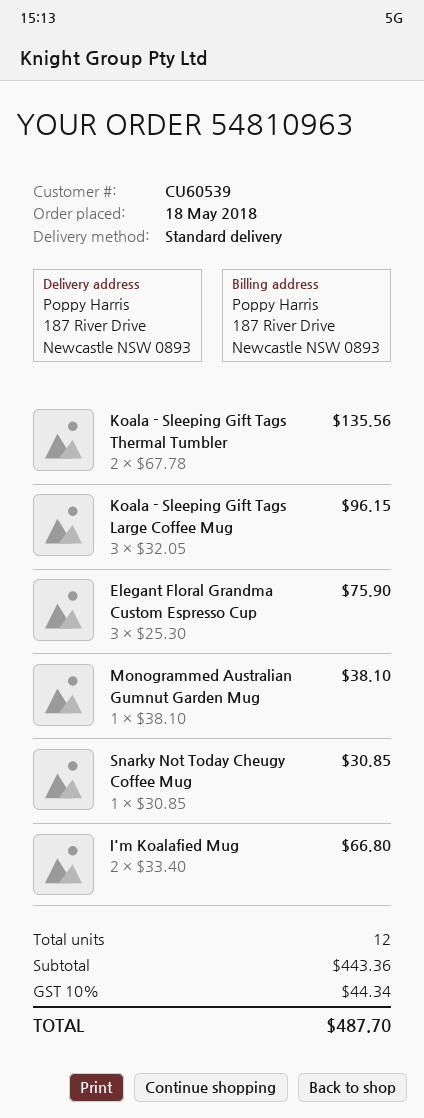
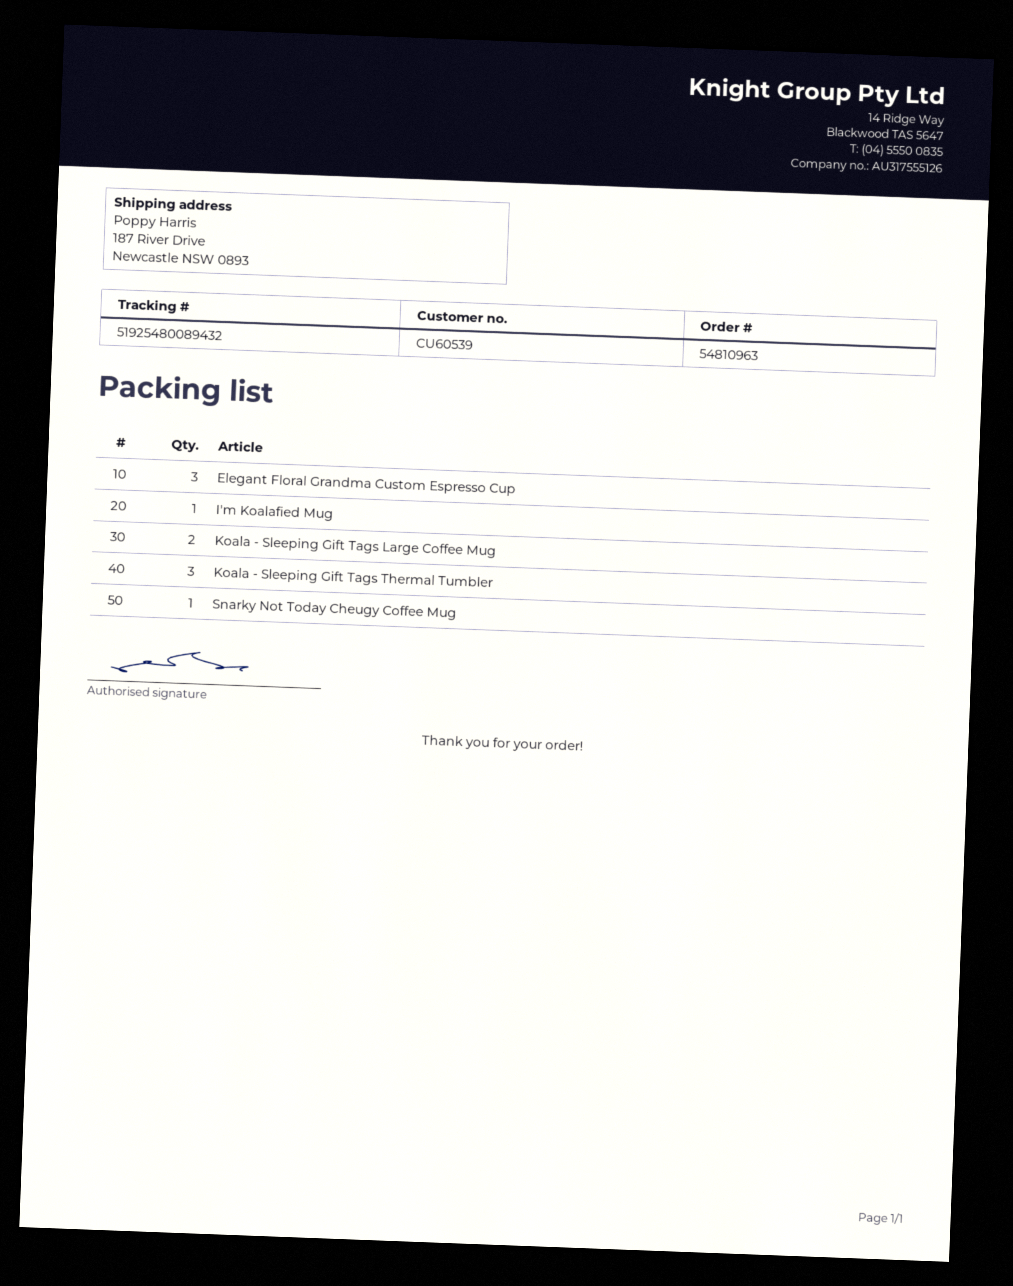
Koala - Sleeping Gift Tags Thermal Tumbler: 2 -> 3
Koala - Sleeping Gift Tags Large Coffee Mug: 3 -> 2
Monogrammed Australian Gumnut Garden Mug: 1 -> none
I'm Koalafied Mug: 2 -> 1

